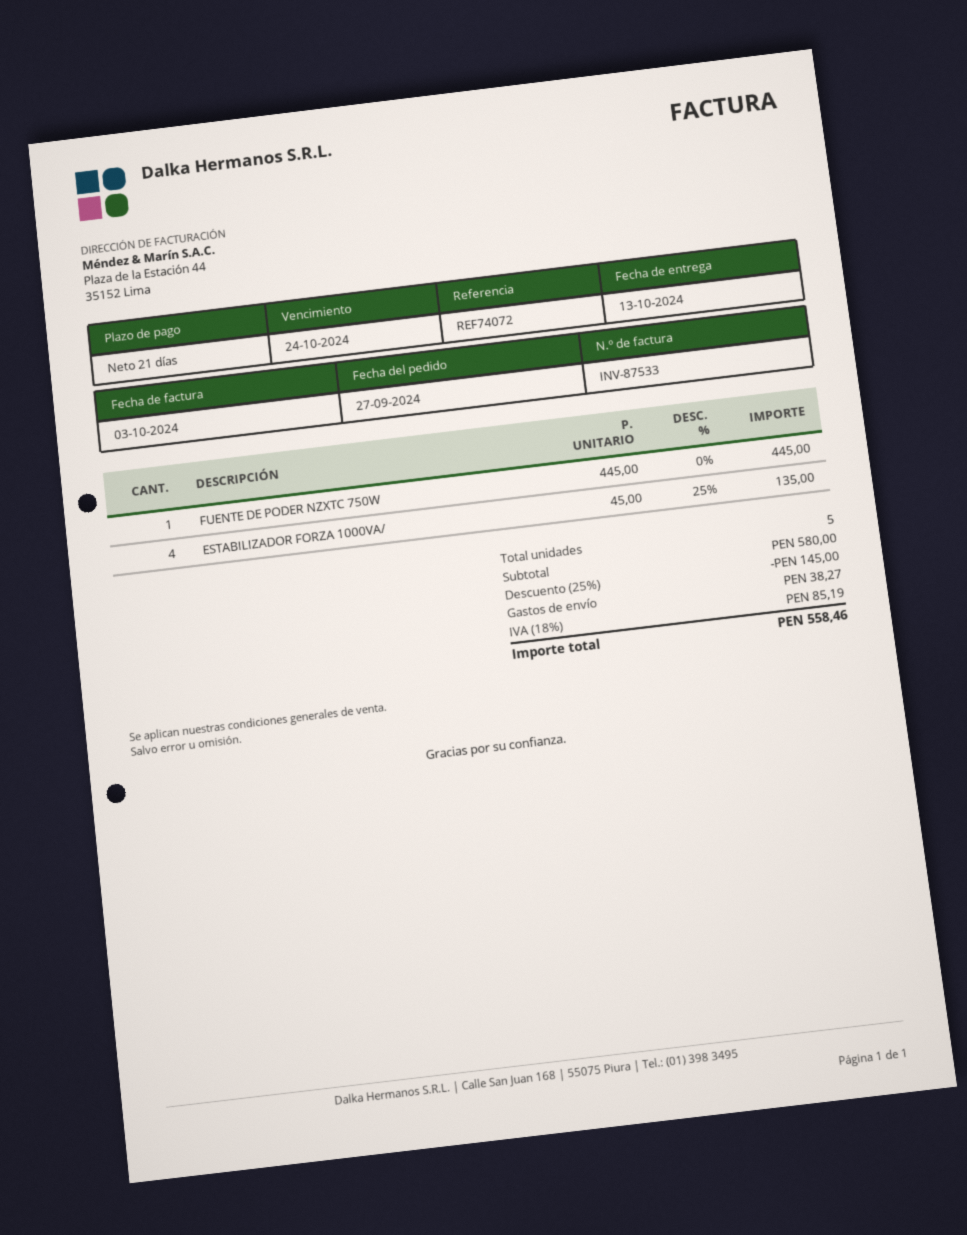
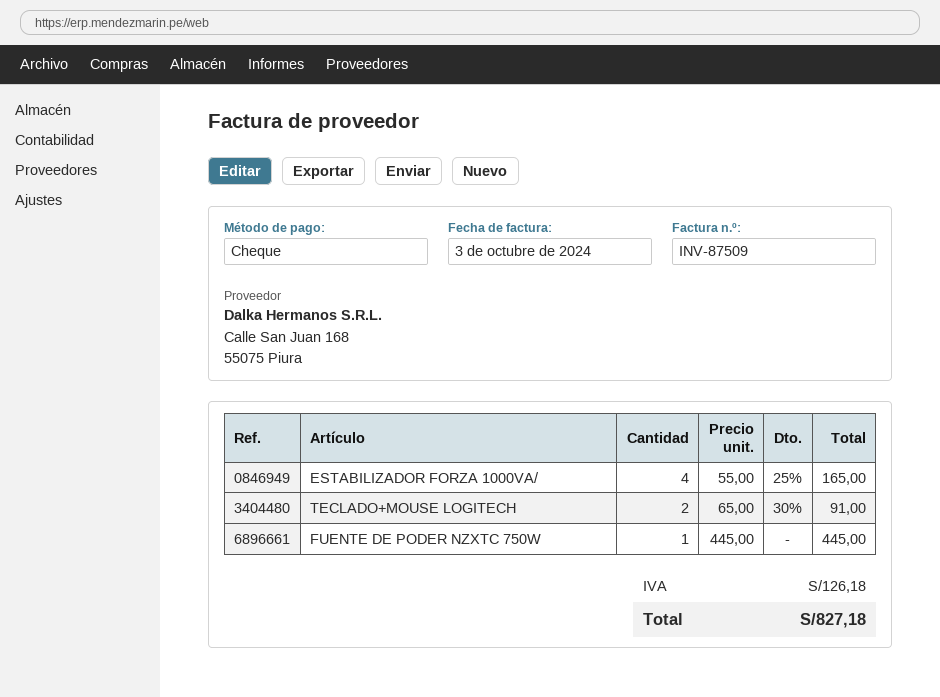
invoice number: INV-87533 -> INV-87509
ESTABILIZADOR FORZA 1000VA/: 4 x 45.00 - 25% = 135.00 -> 4 x 55.00 - 25% = 165.00
TECLADO+MOUSE LOGITECH: none -> 2 x 65.00 - 30% = 91.00
discount: 25% = 145.00 -> none
shipping: 38.27 -> none
tax: 85.19 -> 126.18
total: 558.46 -> 827.18

